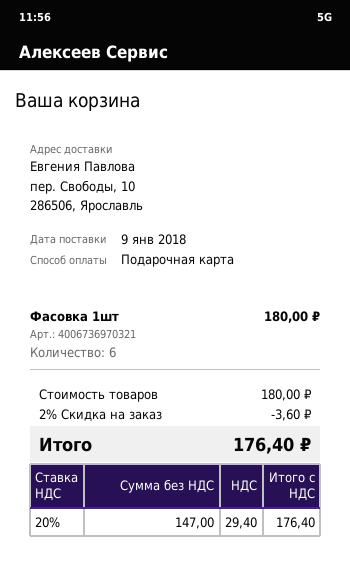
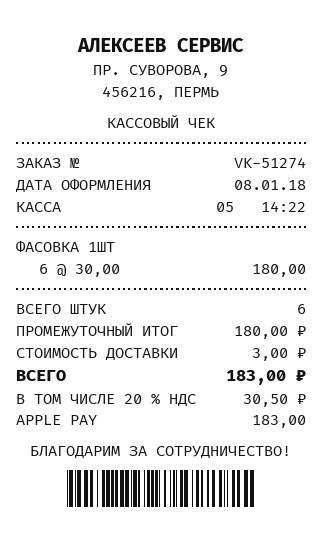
payment method: gift card -> Apple Pay
discount: 2% = 3.60 -> none
shipping: none -> 3.00
tax: 20% = 29.40 -> 20% = 30.50
total: 176.40 -> 183.00

